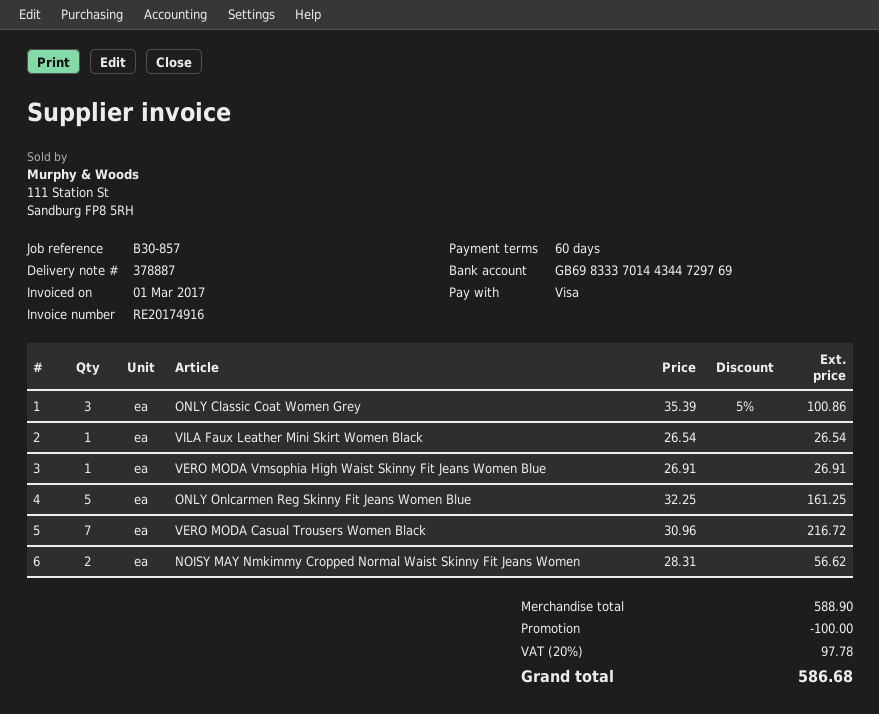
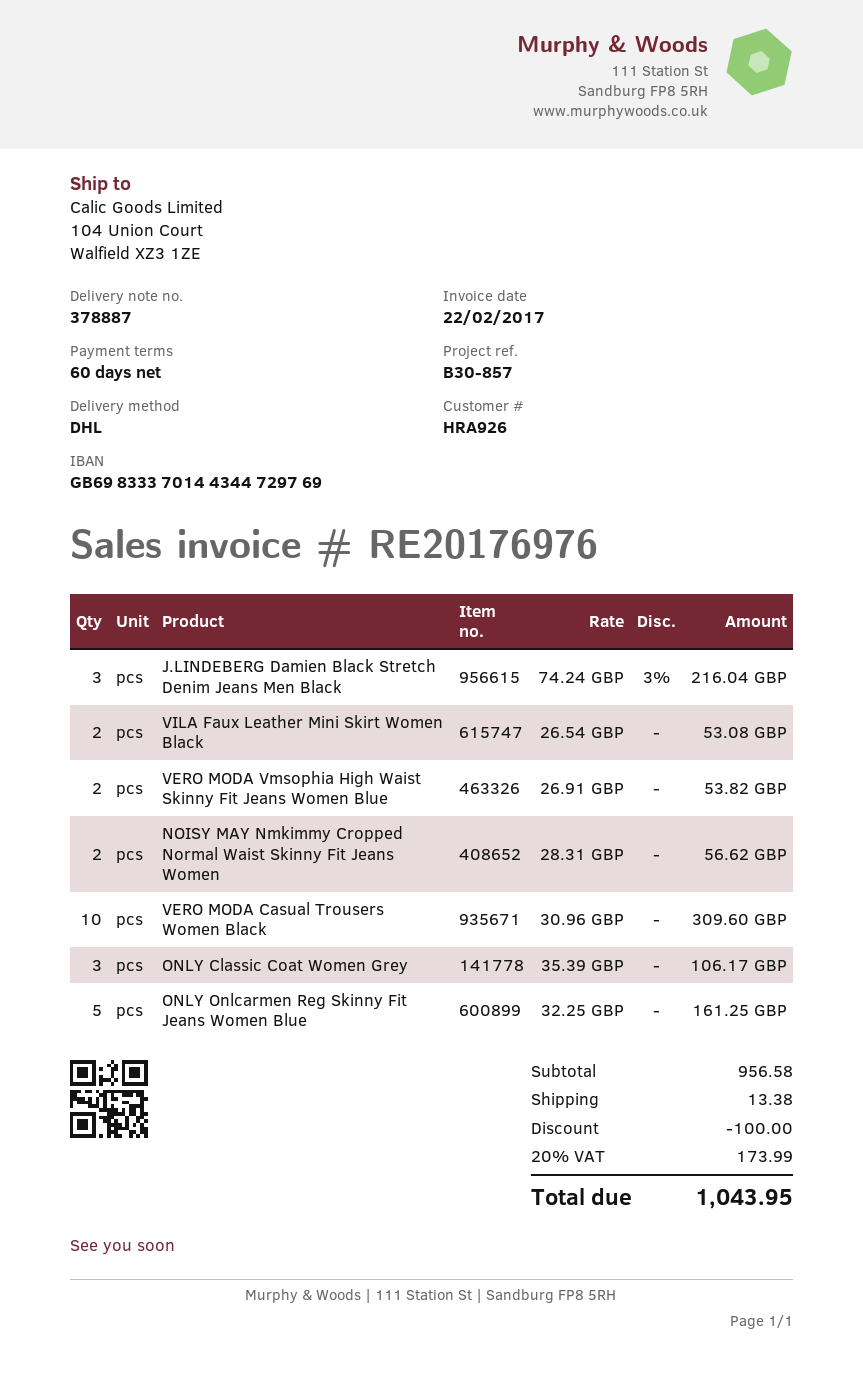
invoice number: RE20174916 -> RE20176976
invoice date: 2017-03-01 -> 2017-02-22
ONLY Classic Coat Women Grey: 3 x 35.39 - 5% = 100.86 -> 3 x 35.39 = 106.17
VILA Faux Leather Mini Skirt Women Black: 1 x 26.54 = 26.54 -> 2 x 26.54 = 53.08
VERO MODA Vmsophia High Waist Skinny Fit Jeans Women Blue: 1 x 26.91 = 26.91 -> 2 x 26.91 = 53.82
VERO MODA Casual Trousers Women Black: 7 x 30.96 = 216.72 -> 10 x 30.96 = 309.60
J.LINDEBERG Damien Black Stretch Denim Jeans Men Black: none -> 3 x 74.24 - 3% = 216.04
subtotal: 588.90 -> 956.58
shipping: none -> 13.38
tax: 20% = 97.78 -> 20% = 173.99
total: 586.68 -> 1043.95

